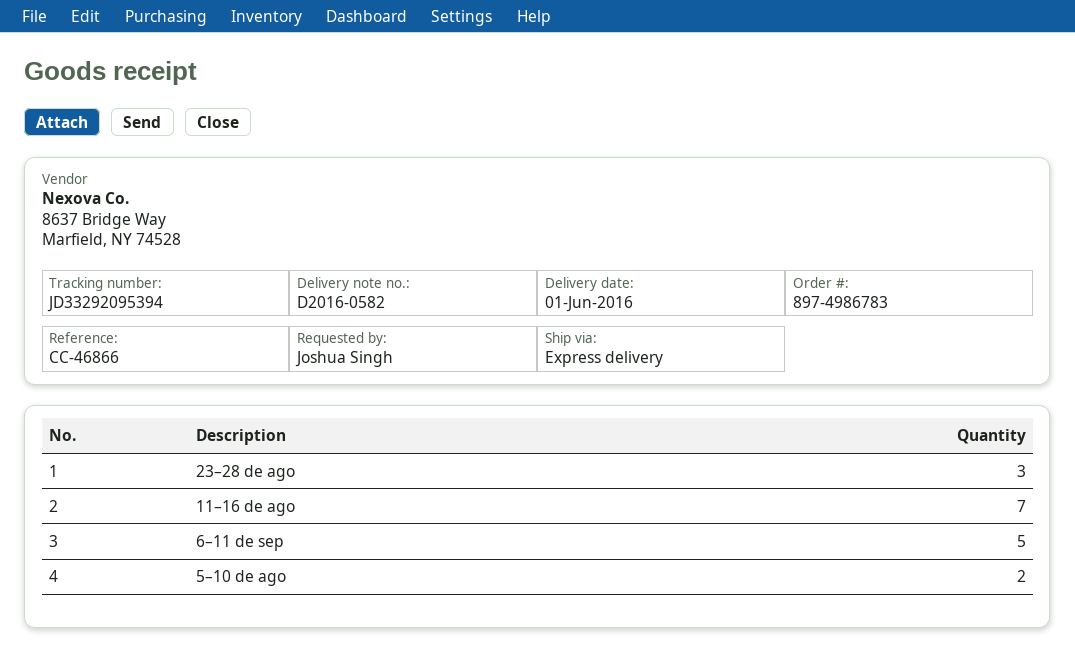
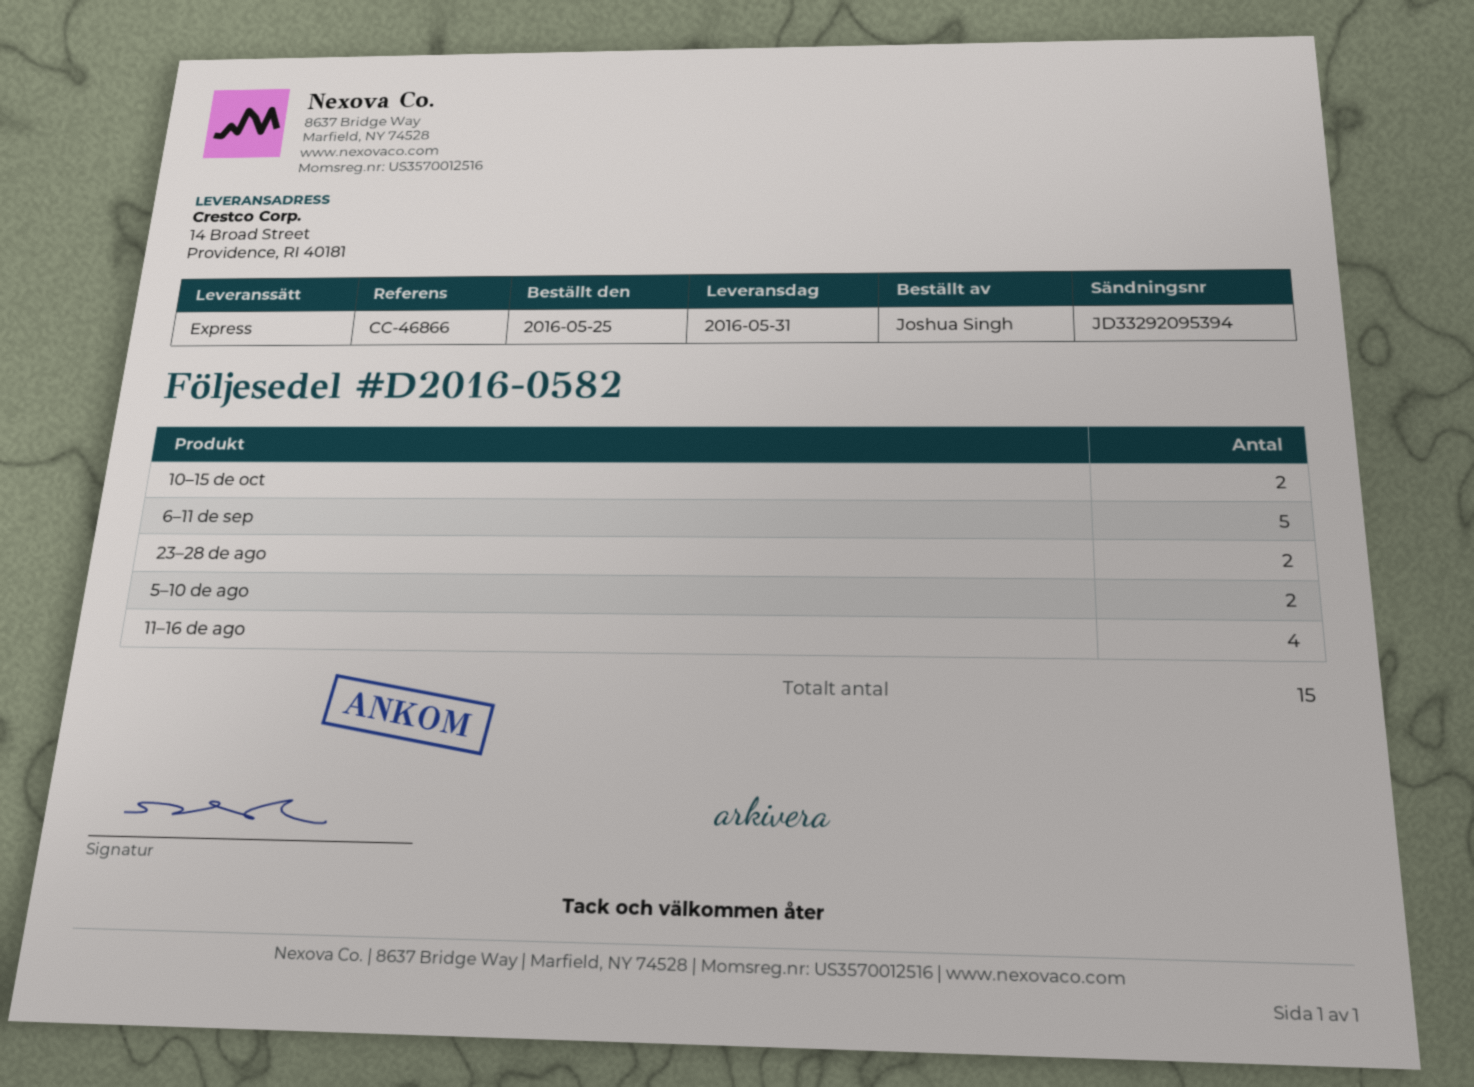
delivery date: 2016-06-01 -> 2016-05-31
23–28 de ago: 3 -> 2
11–16 de ago: 7 -> 4
10–15 de oct: none -> 2

